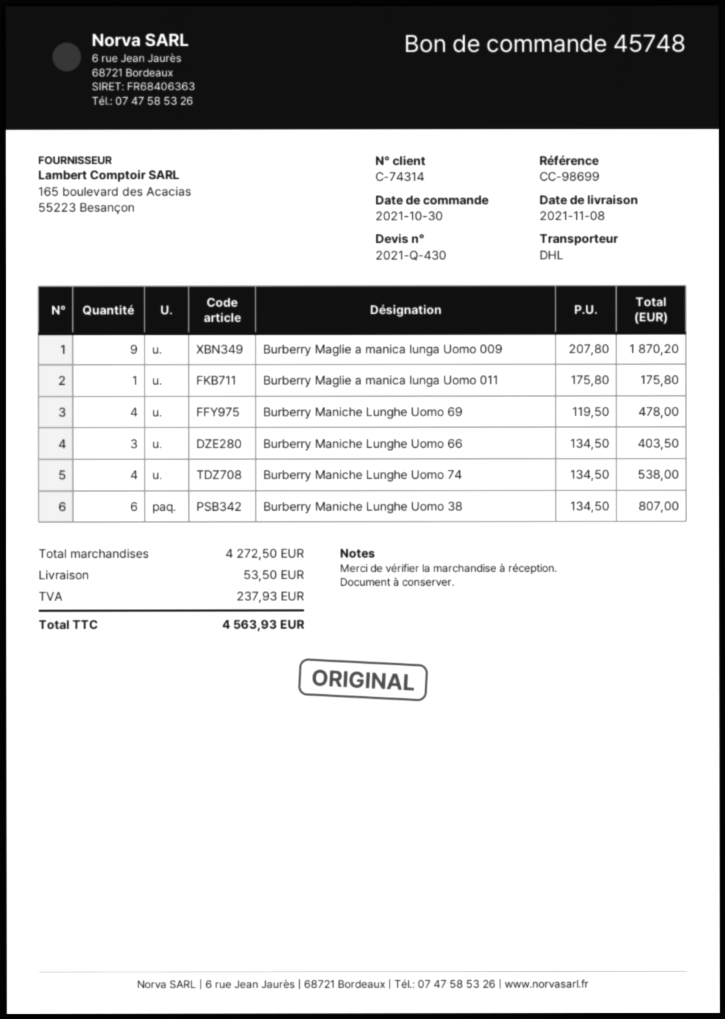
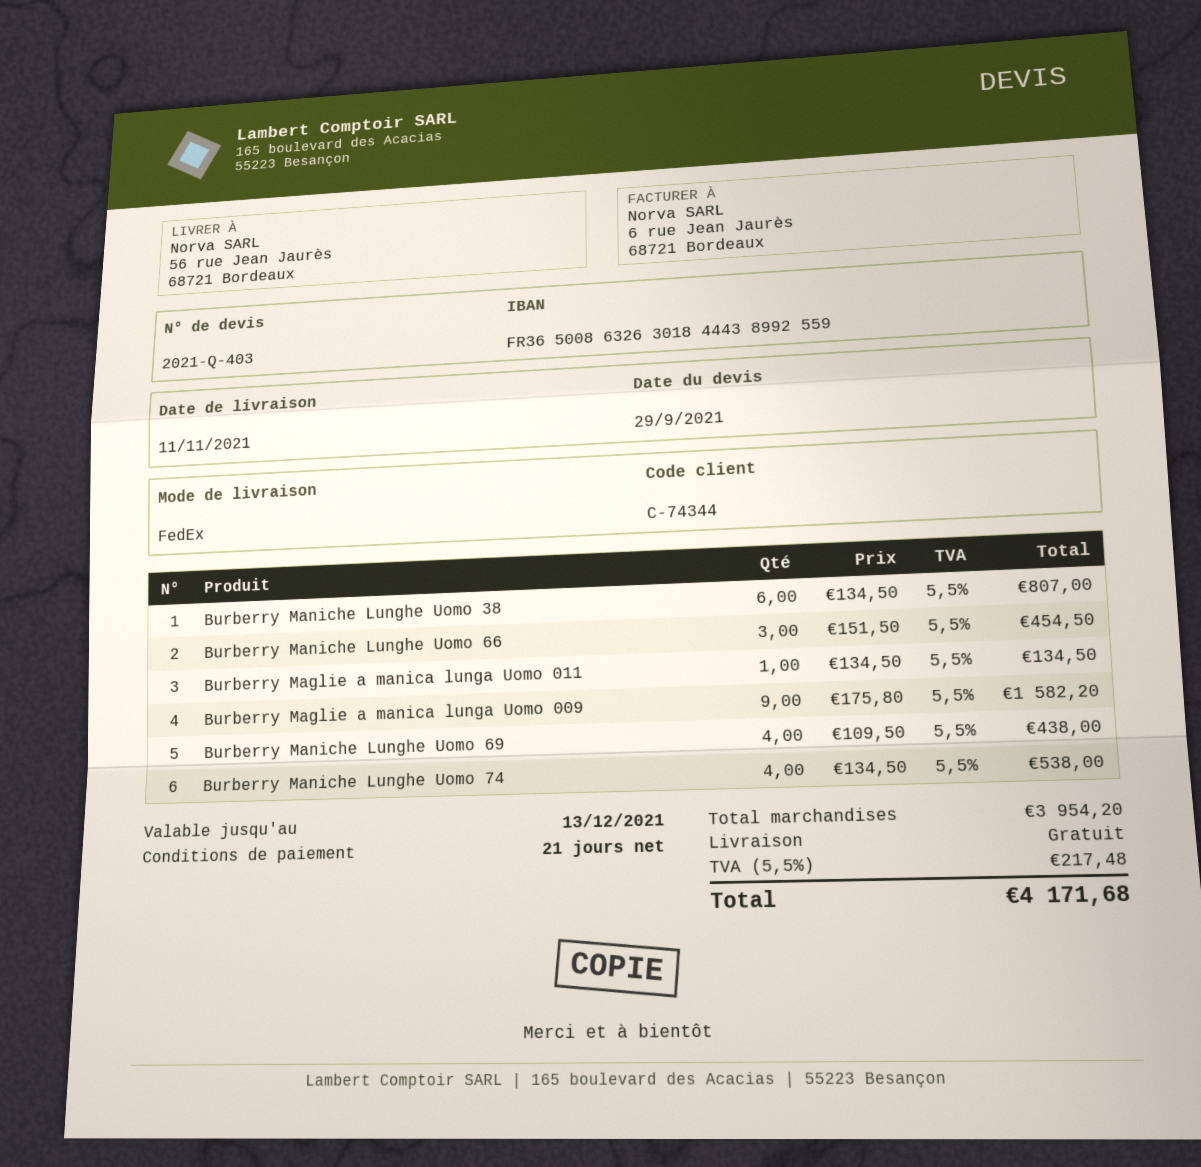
quote number: 2021-Q-430 -> 2021-Q-403
delivery date: 2021-11-08 -> 2021-11-11
customer number: C-74314 -> C-74344
shipping method: DHL -> FedEx
Burberry Maglie a manica lunga Uomo 009: 9 x 207.80 = 1870.20 -> 9 x 175.80 = 1582.20
Burberry Maglie a manica lunga Uomo 011: 1 x 175.80 = 175.80 -> 1 x 134.50 = 134.50
Burberry Maniche Lunghe Uomo 69: 4 x 119.50 = 478.00 -> 4 x 109.50 = 438.00
Burberry Maniche Lunghe Uomo 66: 3 x 134.50 = 403.50 -> 3 x 151.50 = 454.50
subtotal: 4272.50 -> 3954.20
shipping: 53.50 -> 0.00
tax: 237.93 -> 217.48
total: 4563.93 -> 4171.68

